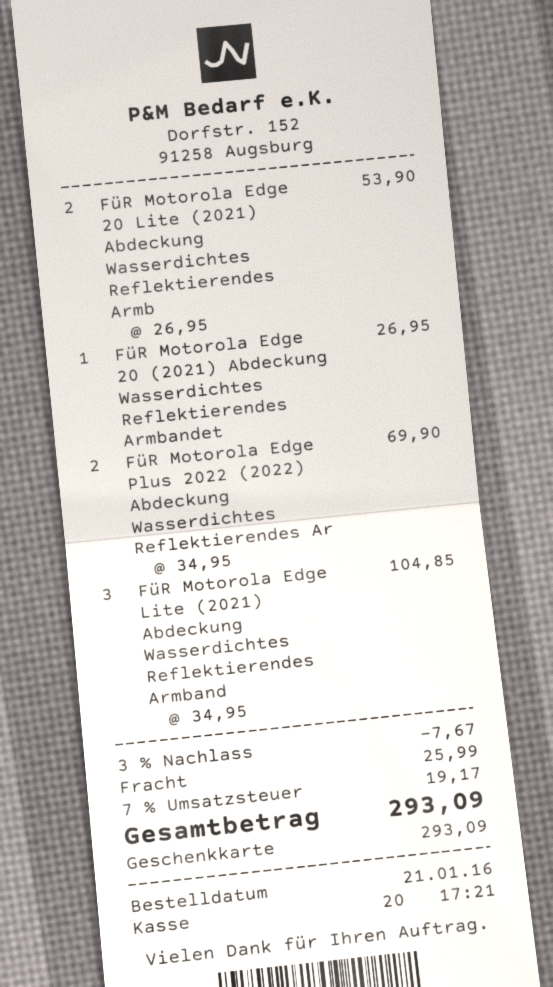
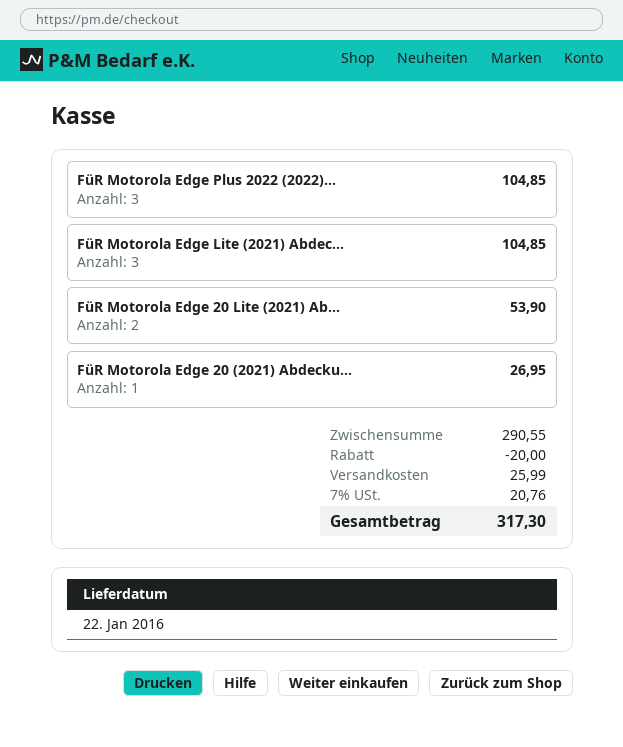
FüR Motorola Edge Plus 2022 (2022) Abdeckung Wasserdichtes Reflektierendes Ar: 2 for 69.90 -> 3 for 104.85
discount: 7.67 -> 20.00
tax: 7% = 19.17 -> 7% = 20.76
total: 293.09 -> 317.30

